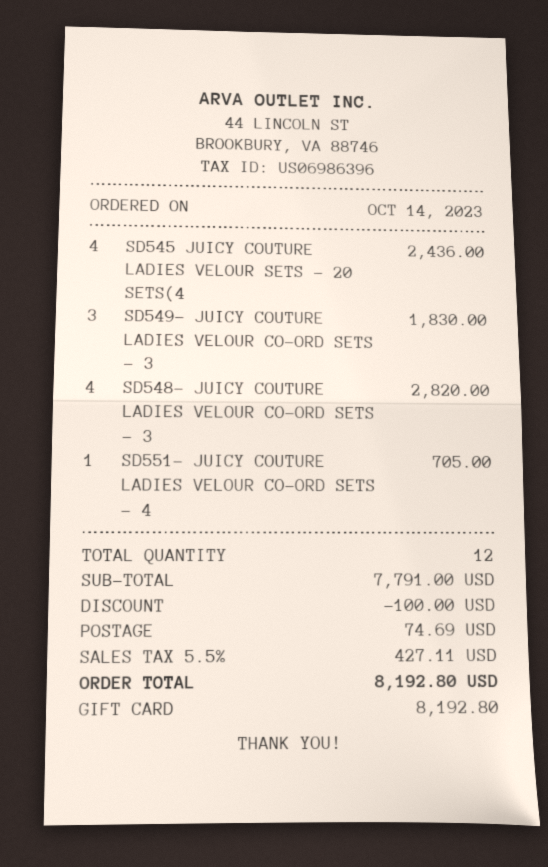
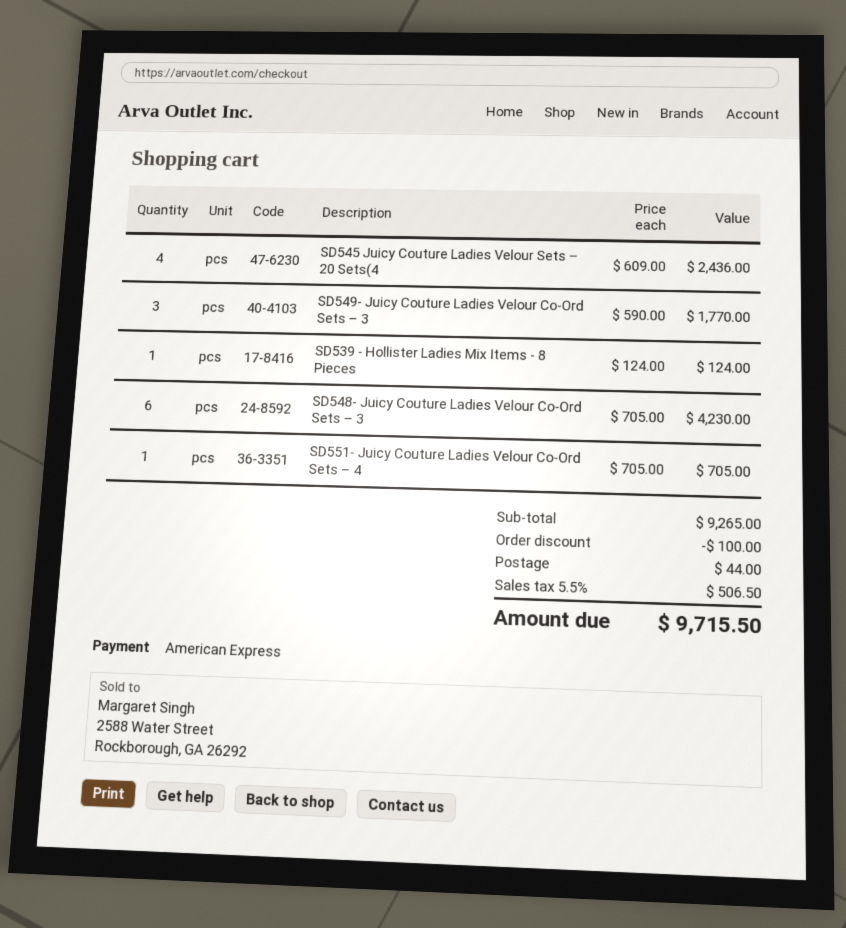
payment method: gift card -> American Express
SD549- JUICY COUTURE LADIES VELOUR CO-ORD SETS – 3: 3 for 1830.00 -> 3 for 1770.00
SD548- JUICY COUTURE LADIES VELOUR CO-ORD SETS – 3: 4 for 2820.00 -> 6 for 4230.00
SD539 - Hollister Ladies Mix Items - 8 Pieces: none -> 1 for 124.00
subtotal: 7791.00 -> 9265.00
shipping: 74.69 -> 44.00
tax: 5.5% = 427.11 -> 5.5% = 506.50
total: 8192.80 -> 9715.50

